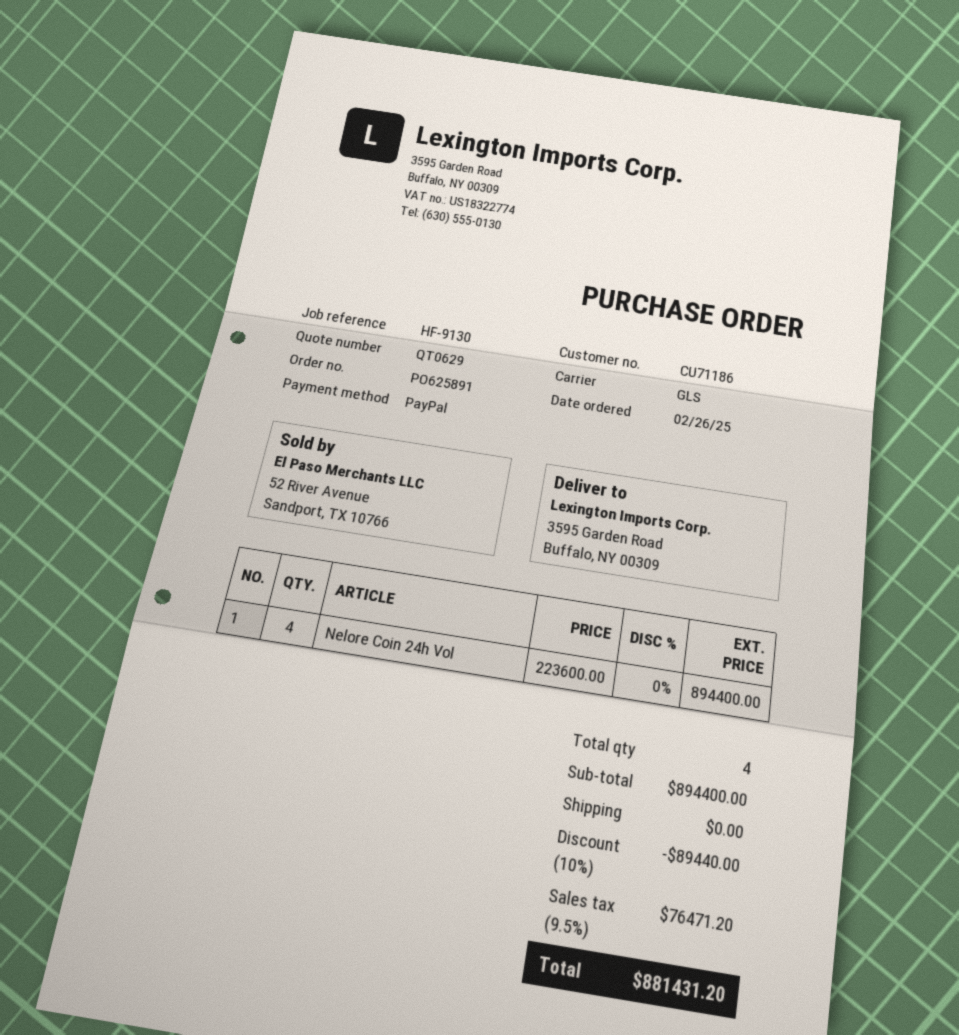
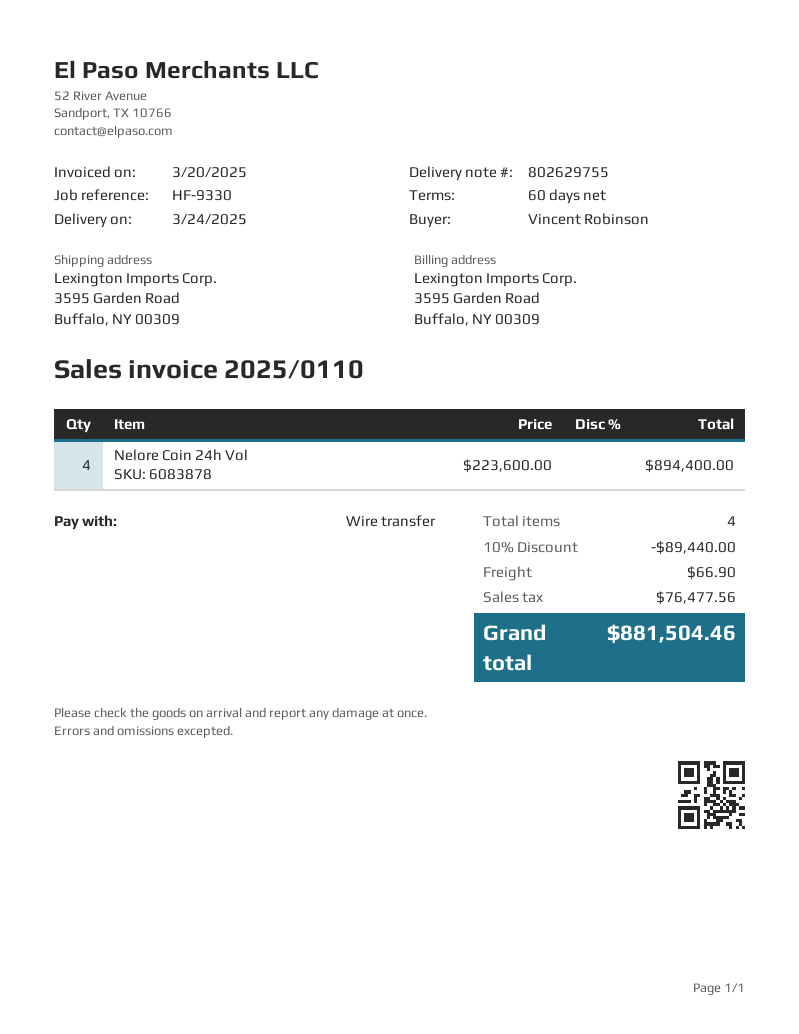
reference: HF-9130 -> HF-9330
payment method: PayPal -> bank transfer
shipping: 0.00 -> 66.90
tax: 76471.20 -> 76477.56
total: 881431.20 -> 881504.46

